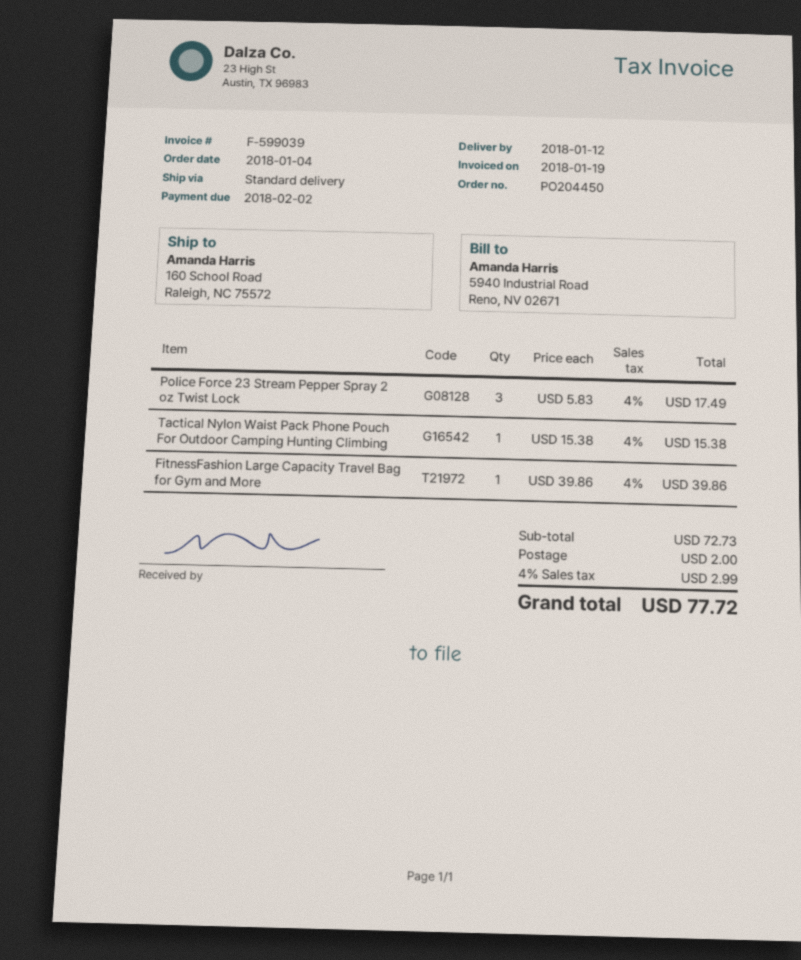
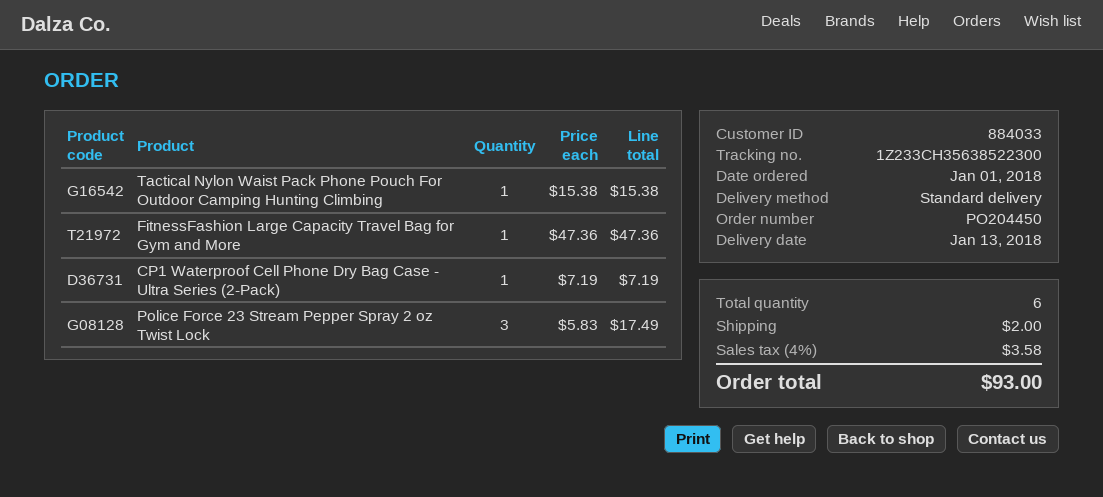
order date: 2018-01-04 -> 2018-01-01
delivery date: 2018-01-12 -> 2018-01-13
FitnessFashion Large Capacity Travel Bag for Gym and More: 1 x 39.86 = 39.86 -> 1 x 47.36 = 47.36
CP1 Waterproof Cell Phone Dry Bag Case - Ultra Series (2-Pack): none -> 1 x 7.19 = 7.19
tax: 4% = 2.99 -> 4% = 3.58
total: 77.72 -> 93.00

